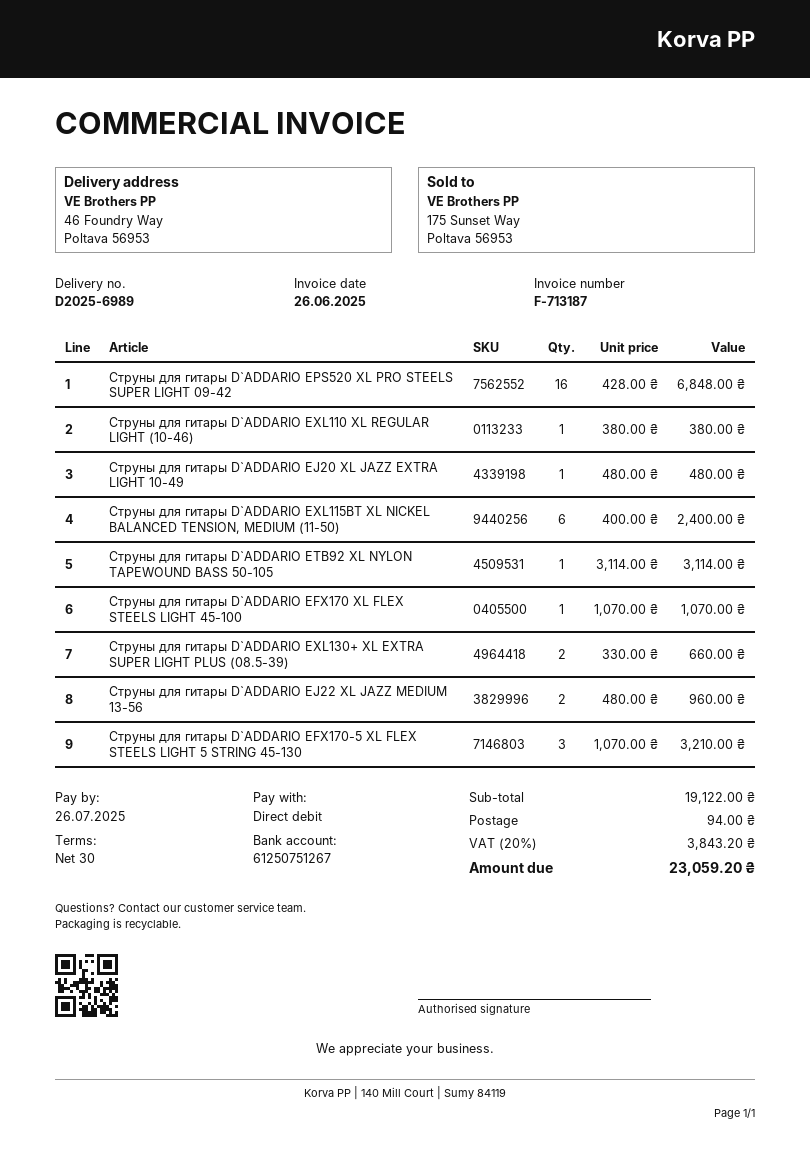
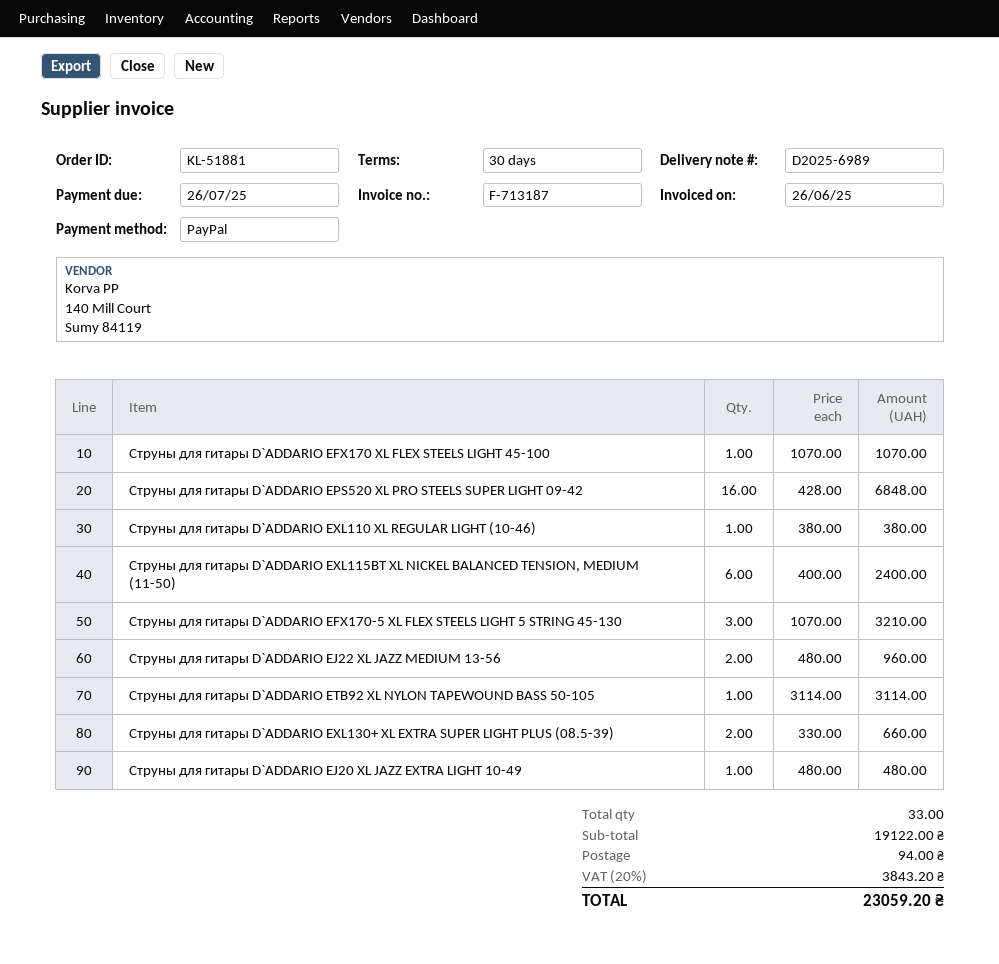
payment method: direct debit -> PayPal

